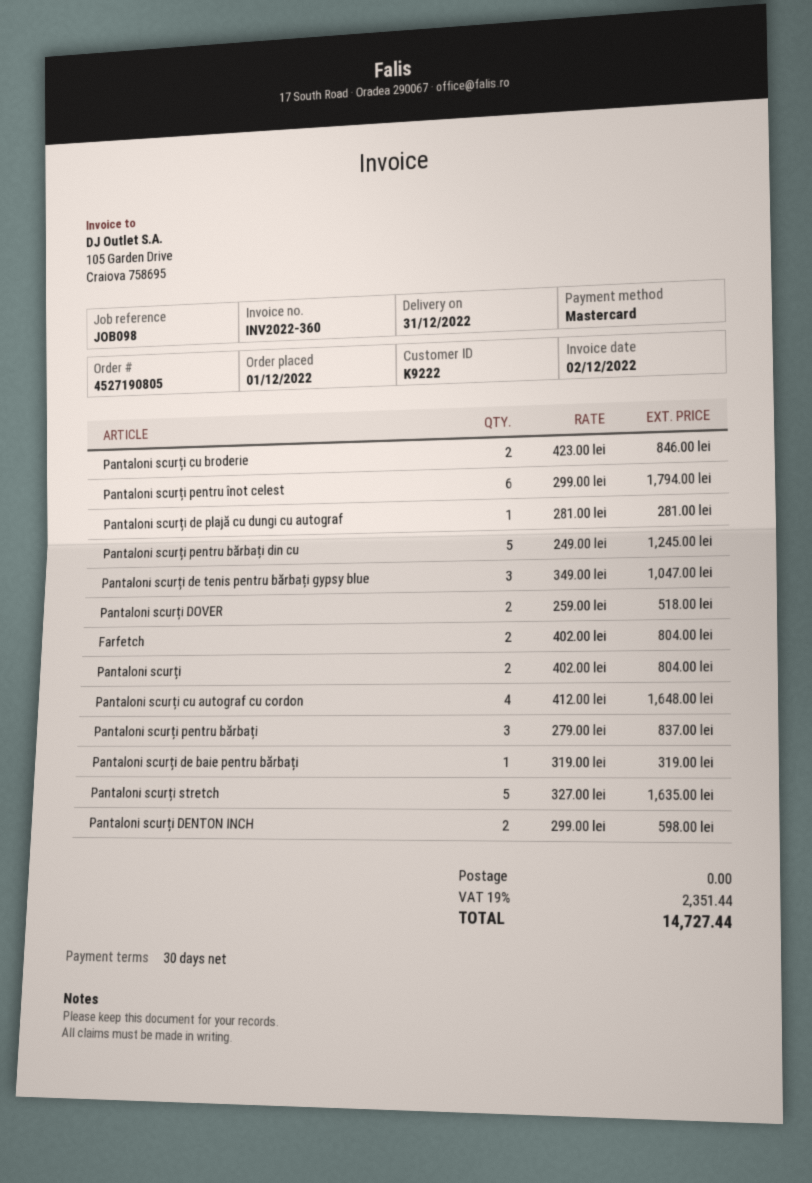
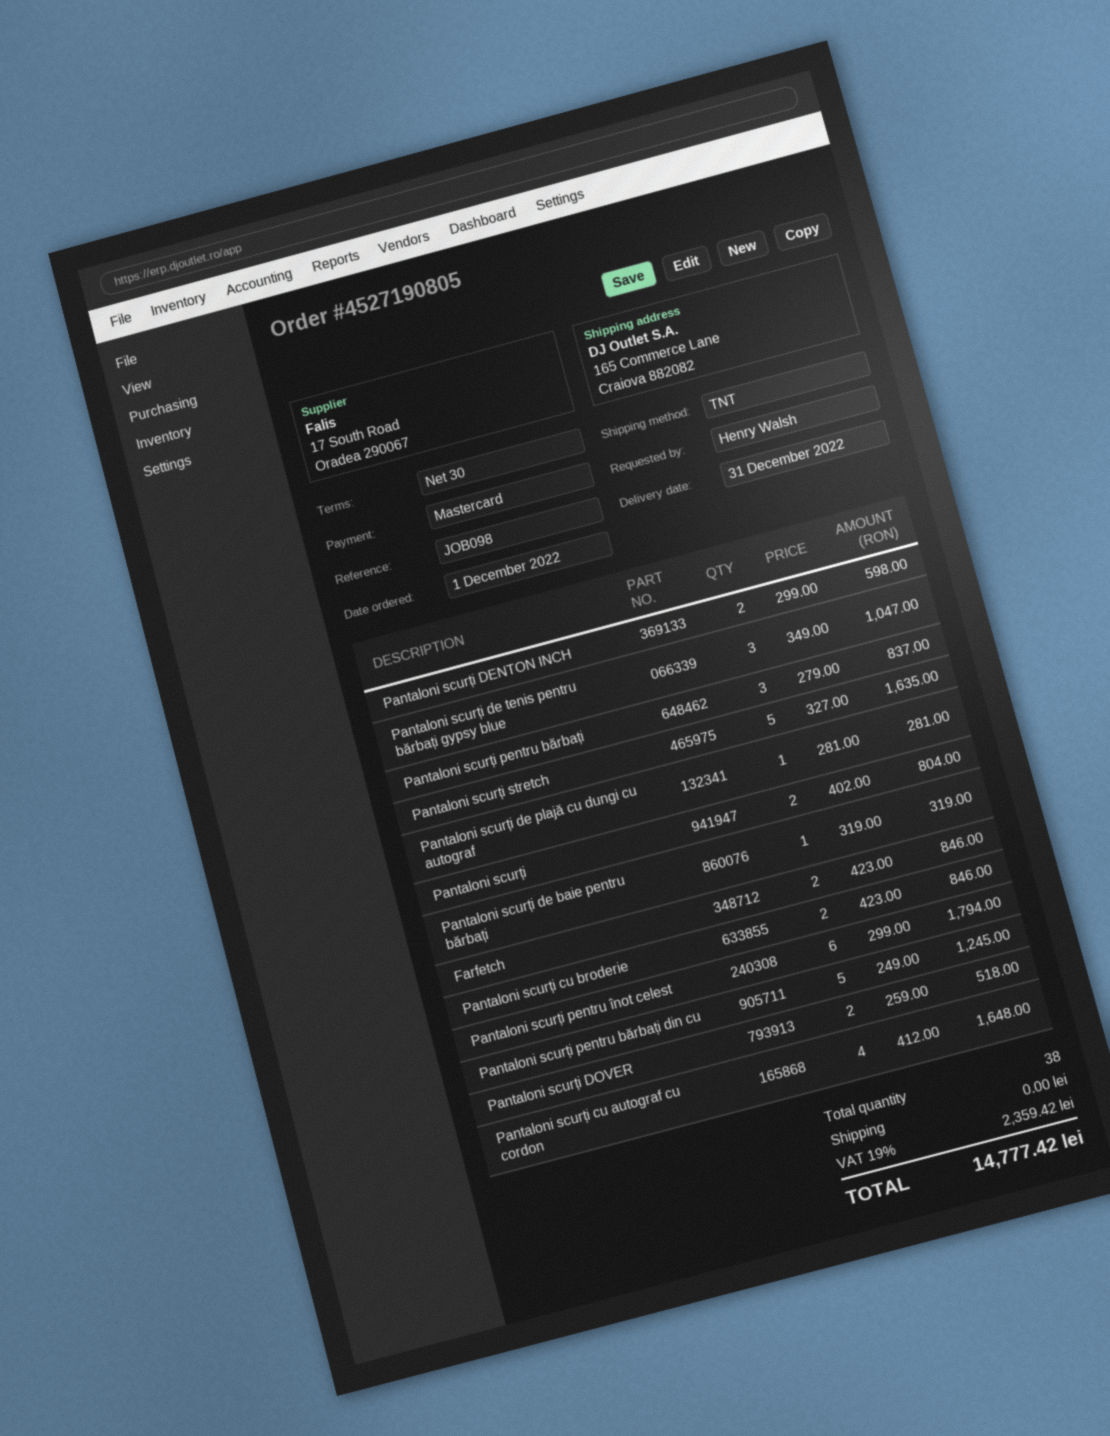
Farfetch: 2 x 402.00 = 804.00 -> 2 x 423.00 = 846.00
tax: 19% = 2351.44 -> 19% = 2359.42
total: 14727.44 -> 14777.42

